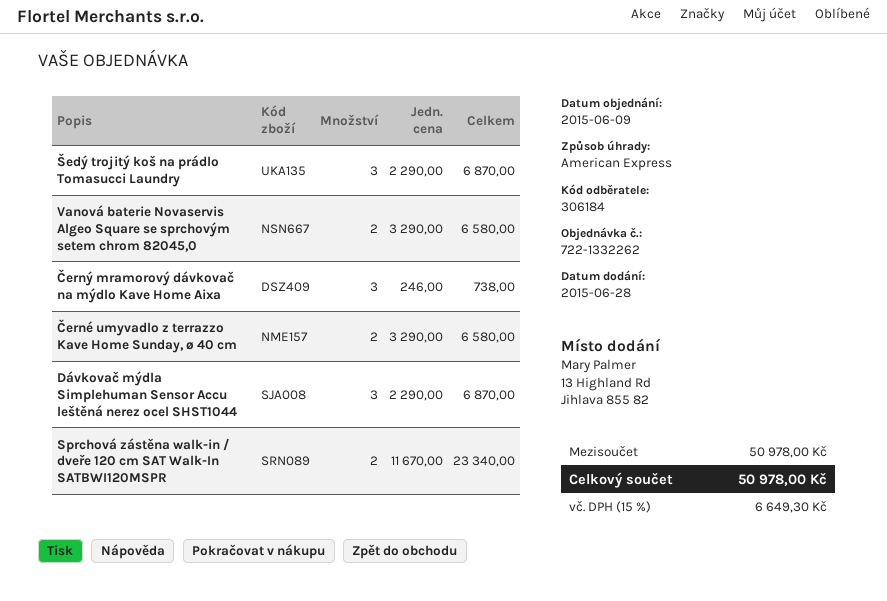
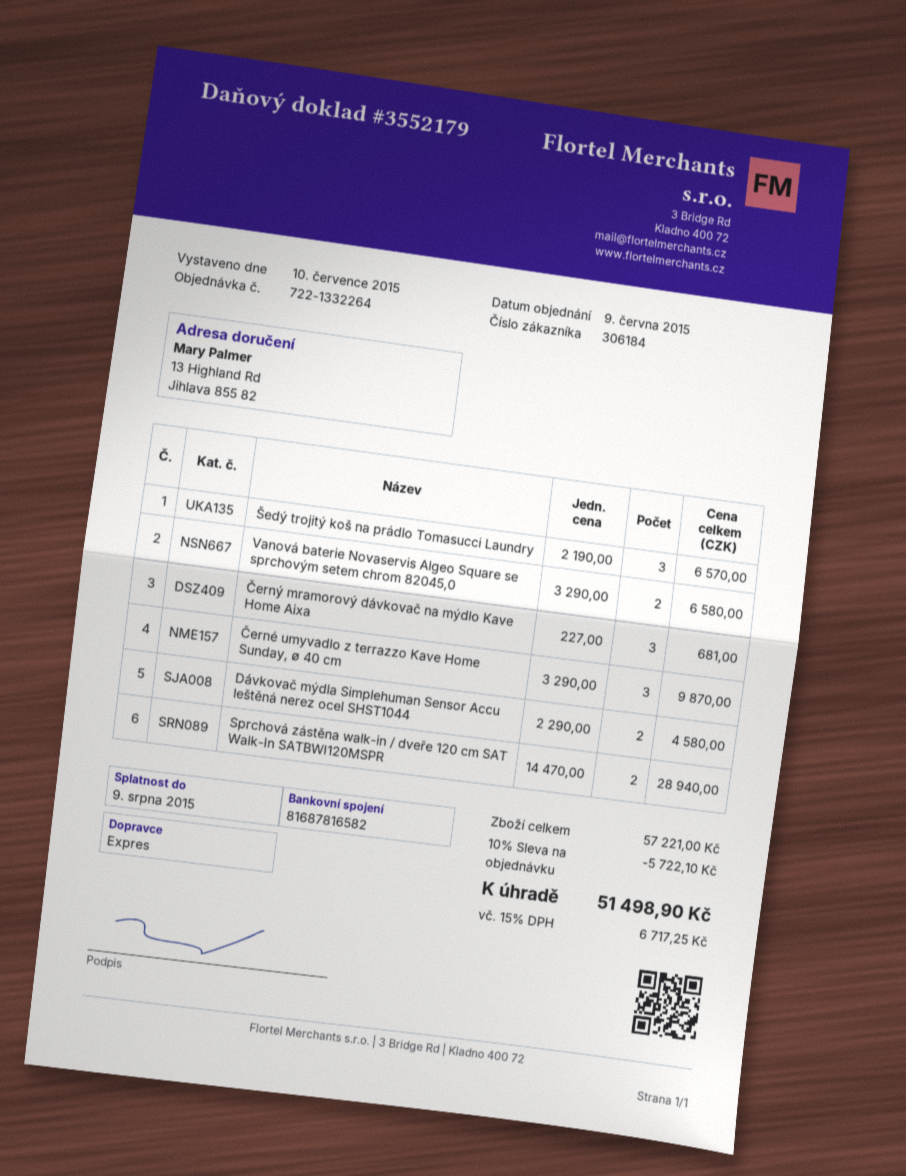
order number: 722-1332262 -> 722-1332264
Šedý trojitý koš na prádlo Tomasucci Laundry: 3 x 2290.00 = 6870.00 -> 3 x 2190.00 = 6570.00
Černý mramorový dávkovač na mýdlo Kave Home Aixa: 3 x 246.00 = 738.00 -> 3 x 227.00 = 681.00
Černé umyvadlo z terrazzo Kave Home Sunday, ø 40 cm: 2 x 3290.00 = 6580.00 -> 3 x 3290.00 = 9870.00
Dávkovač mýdla Simplehuman Sensor Accu leštěná nerez ocel SHST1044: 3 x 2290.00 = 6870.00 -> 2 x 2290.00 = 4580.00
Sprchová zástěna walk-in / dveře 120 cm SAT Walk-In SATBWI120MSPR: 2 x 11670.00 = 23340.00 -> 2 x 14470.00 = 28940.00
subtotal: 50978.00 -> 57221.00
discount: none -> 10% = 5722.10
tax: 15% = 6649.30 -> 15% = 6717.25
total: 50978.00 -> 51498.90

